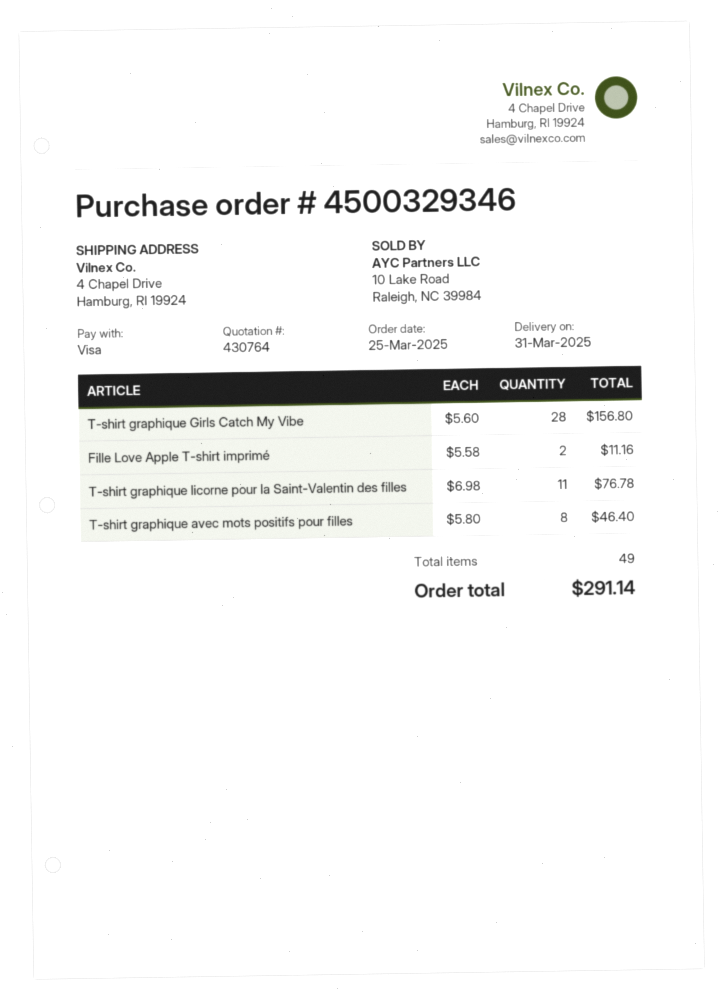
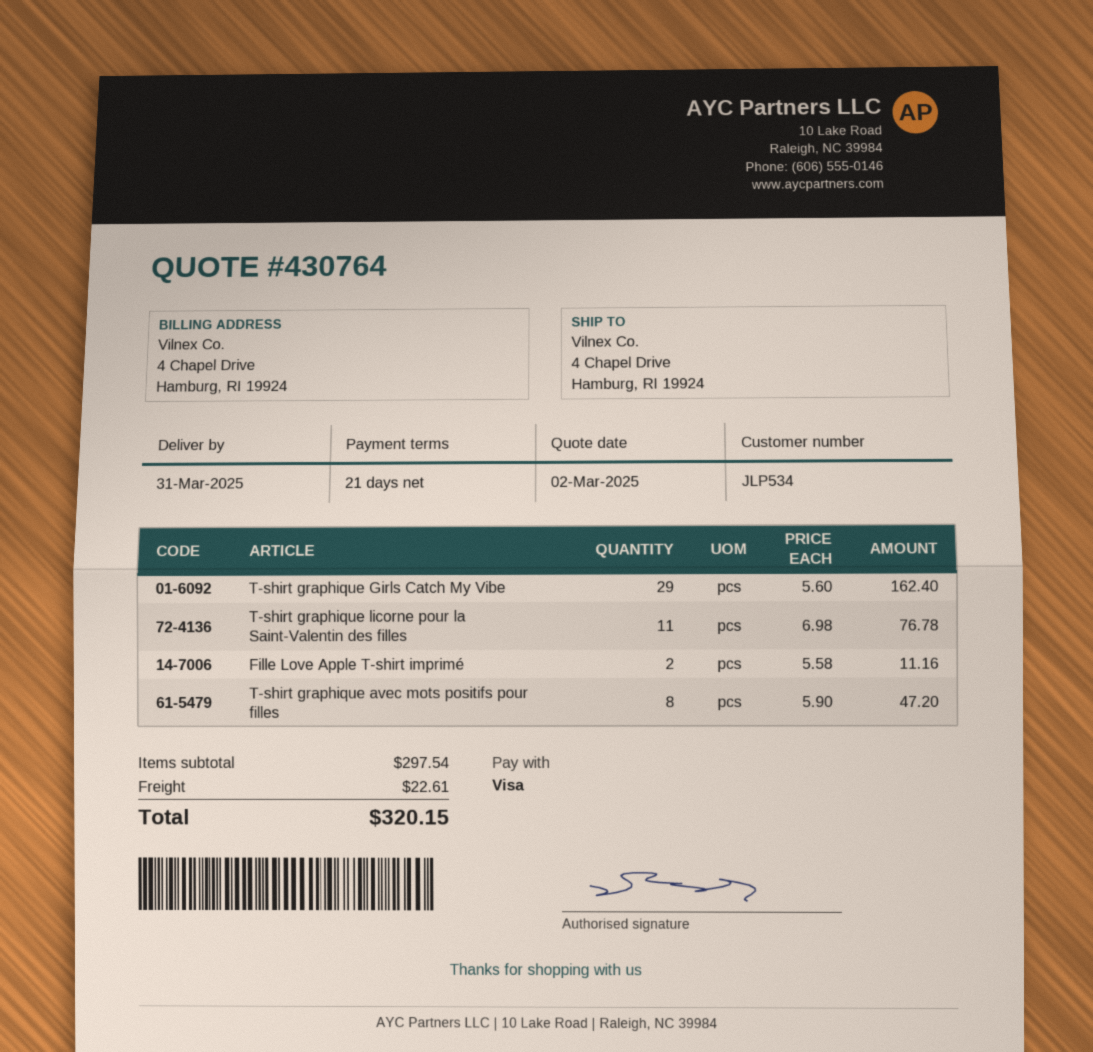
T-shirt graphique Girls Catch My Vibe: 28 x 5.60 = 156.80 -> 29 x 5.60 = 162.40
T-shirt graphique avec mots positifs pour filles: 8 x 5.80 = 46.40 -> 8 x 5.90 = 47.20
shipping: none -> 22.61
total: 291.14 -> 320.15

